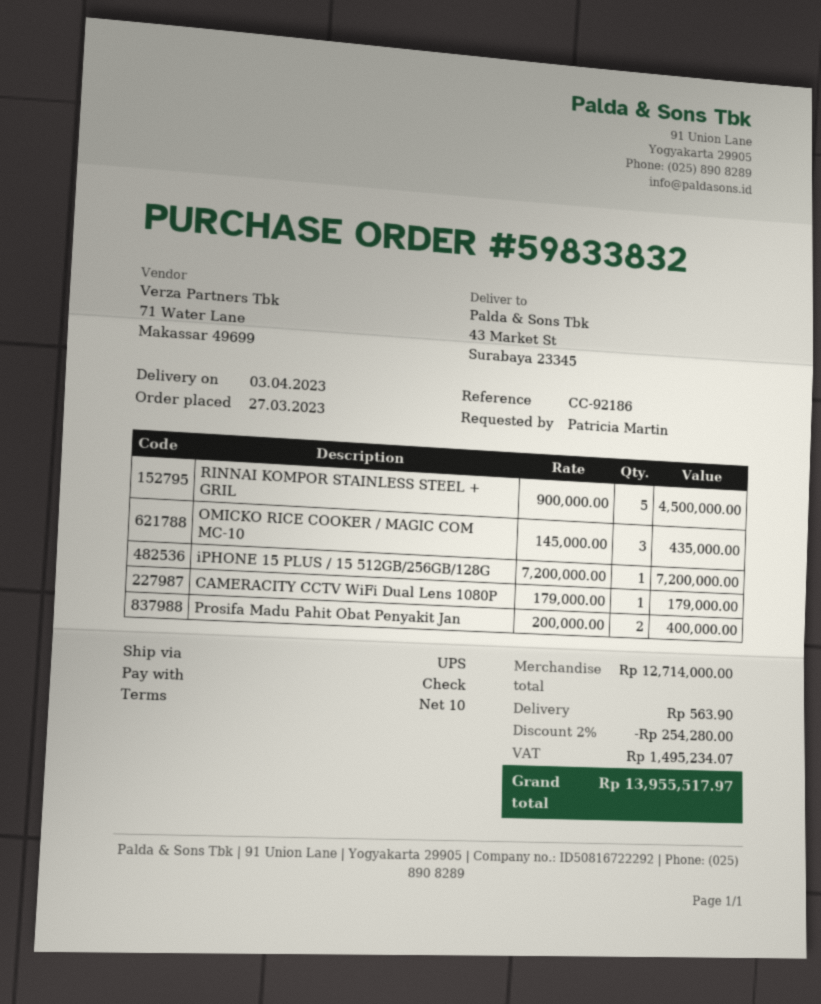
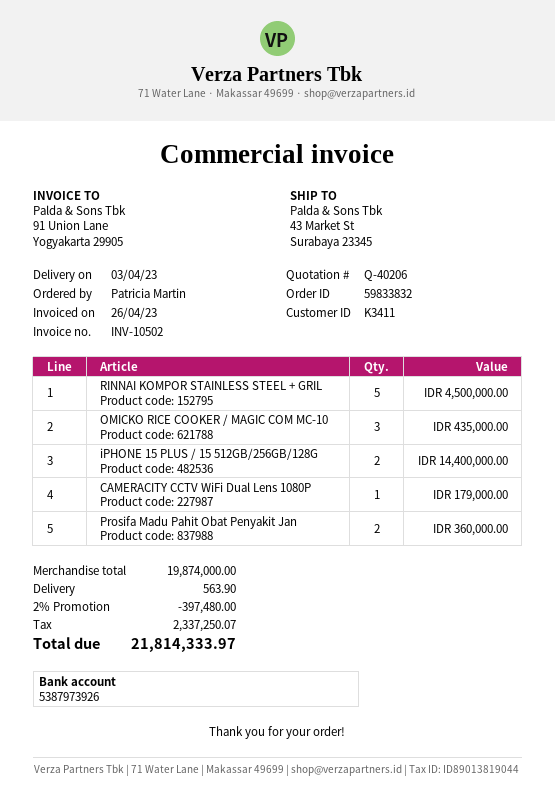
iPHONE 15 PLUS / 15 512GB/256GB/128G: 1 for 7200000.00 -> 2 for 14400000.00
Prosifa Madu Pahit Obat Penyakit Jan: 2 for 400000.00 -> 2 for 360000.00
subtotal: 12714000.00 -> 19874000.00
discount: 2% = 254280.00 -> 2% = 397480.00
tax: 1495234.07 -> 2337250.07
total: 13955517.97 -> 21814333.97

